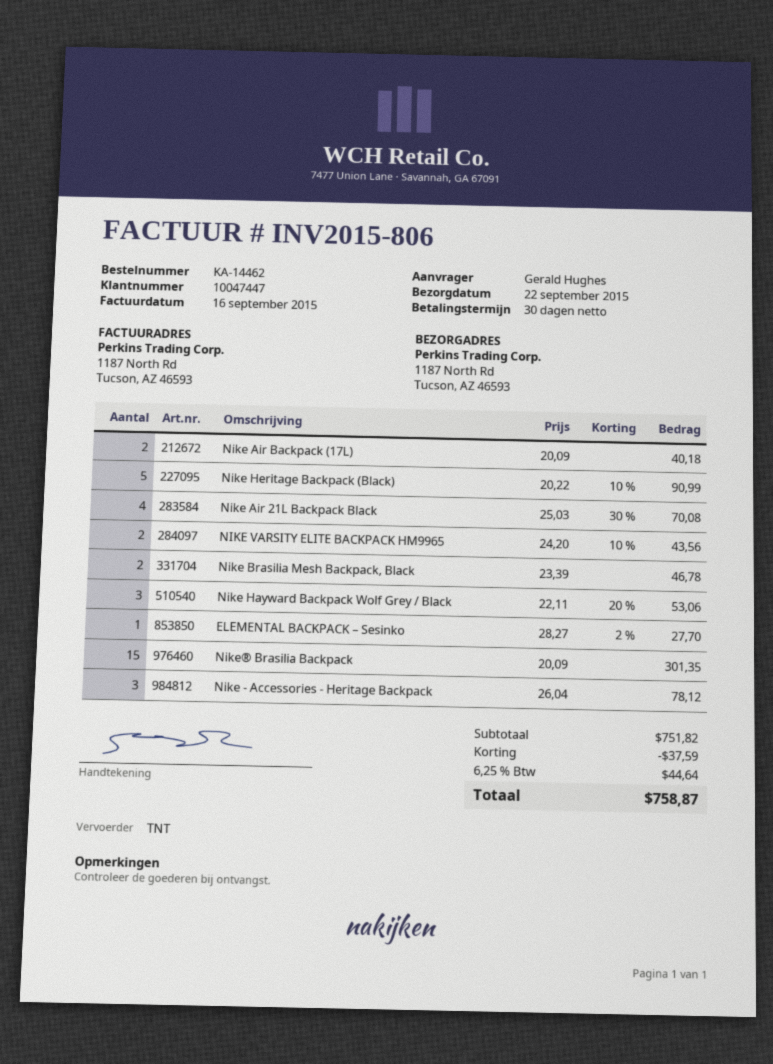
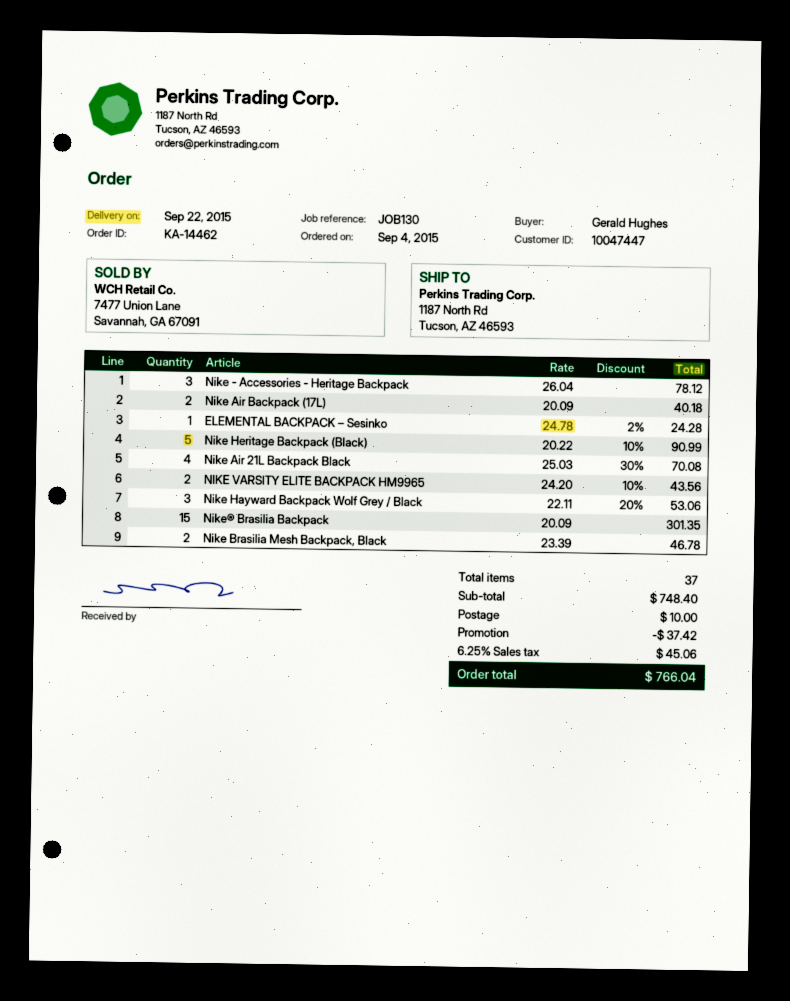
ELEMENTAL BACKPACK – Sesinko: 1 x 28.27 - 2% = 27.70 -> 1 x 24.78 - 2% = 24.28
subtotal: 751.82 -> 748.40
discount: 37.59 -> 37.42
shipping: none -> 10.00
tax: 6.25% = 44.64 -> 6.25% = 45.06
total: 758.87 -> 766.04

